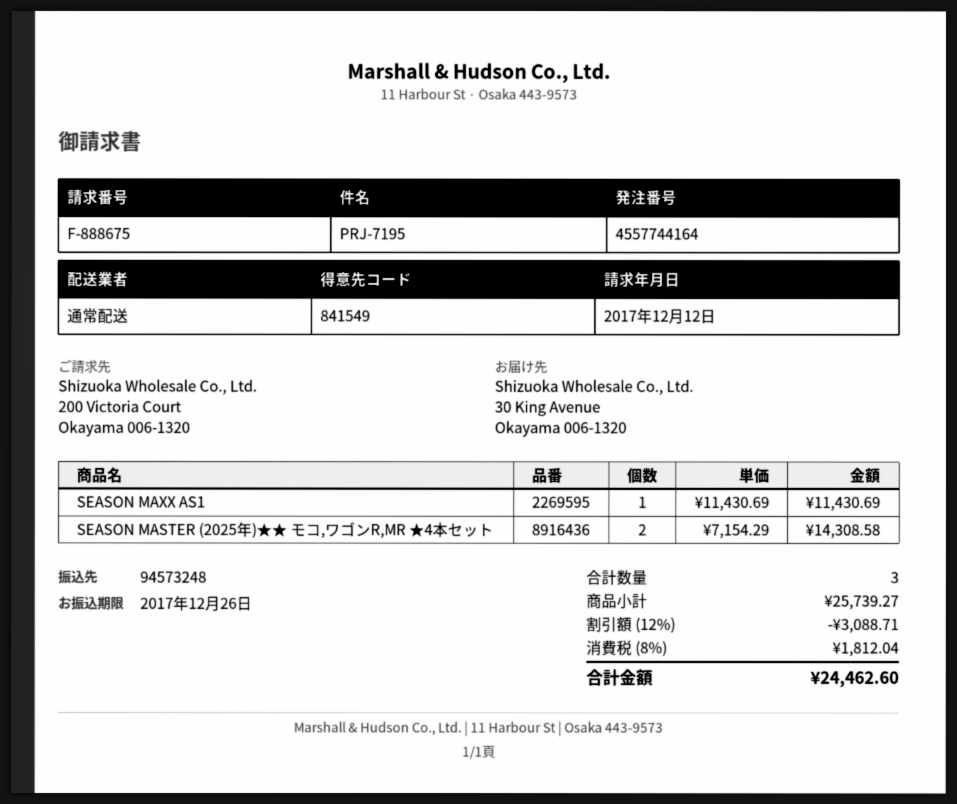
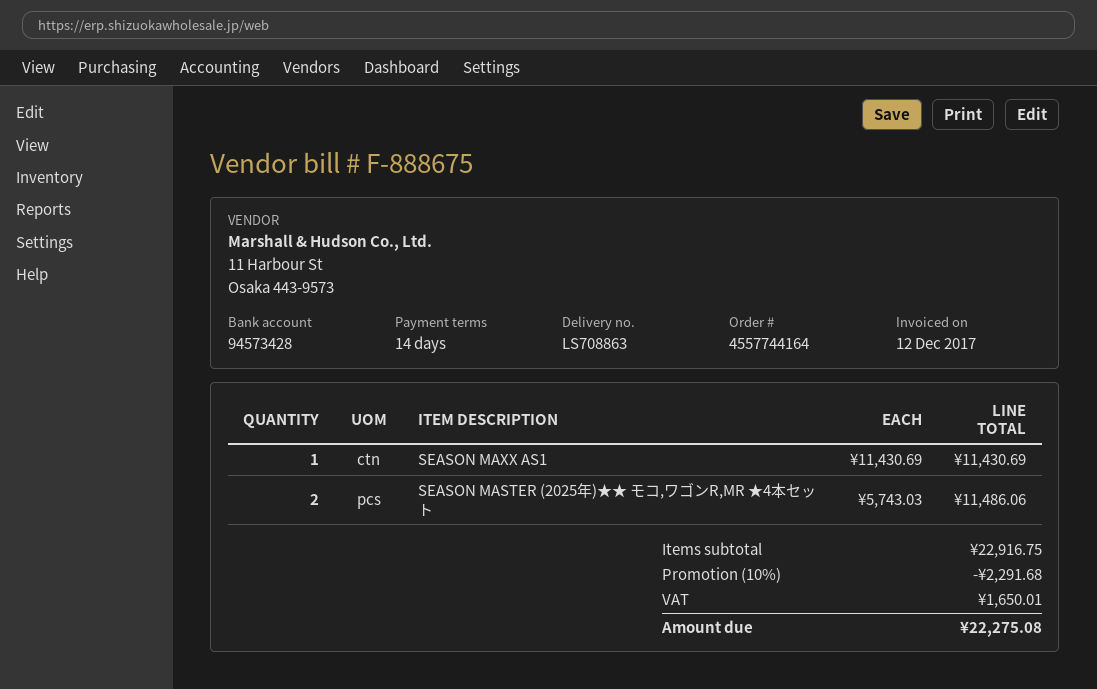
bank account: 94573248 -> 94573428
SEASON MASTER (2025年)★★ モコ,ワゴンR,MR ★4本セット: 2 x 7154.29 = 14308.58 -> 2 x 5743.03 = 11486.06
subtotal: 25739.27 -> 22916.75
discount: 12% = 3088.71 -> 10% = 2291.68
tax: 1812.04 -> 1650.01
total: 24462.60 -> 22275.08

